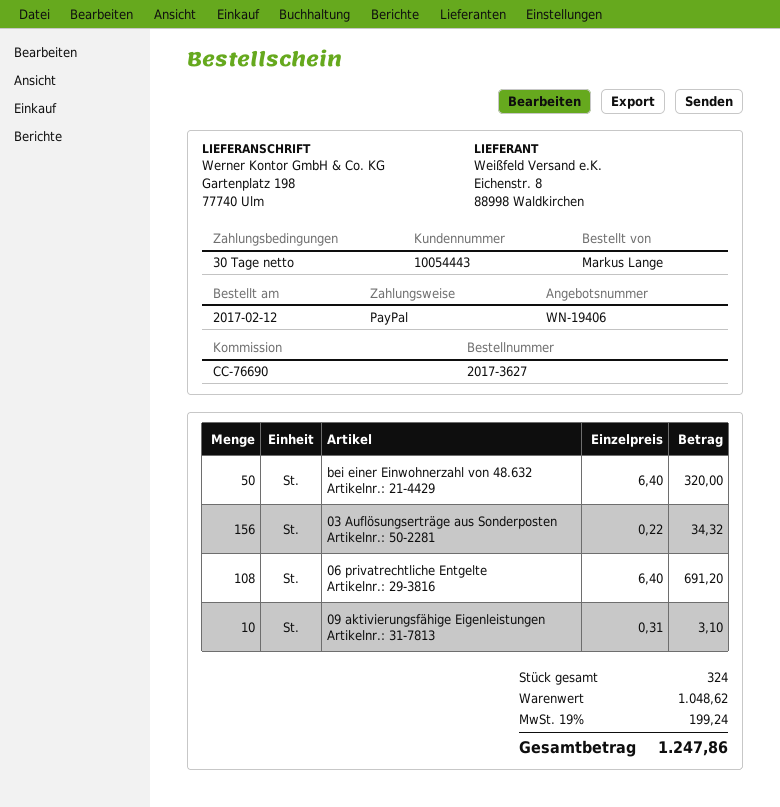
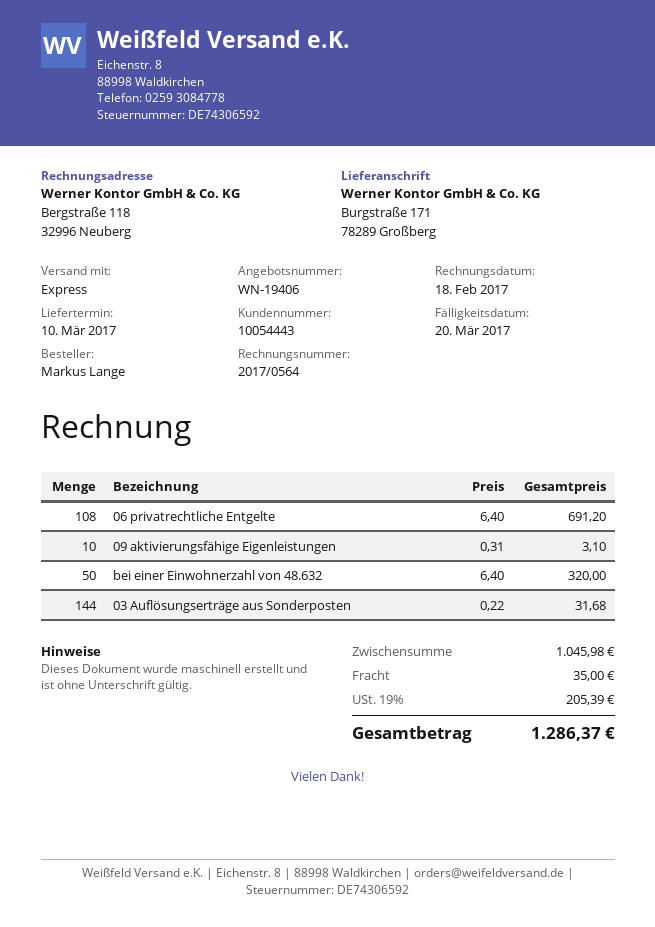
ship to: Gartenplatz 198, 77740 Ulm -> Burgstraße 171, 78289 Großberg
03 Auflösungserträge aus Sonderposten: 156 x 0.22 = 34.32 -> 144 x 0.22 = 31.68
subtotal: 1048.62 -> 1045.98
shipping: none -> 35.00
tax: 19% = 199.24 -> 19% = 205.39
total: 1247.86 -> 1286.37

